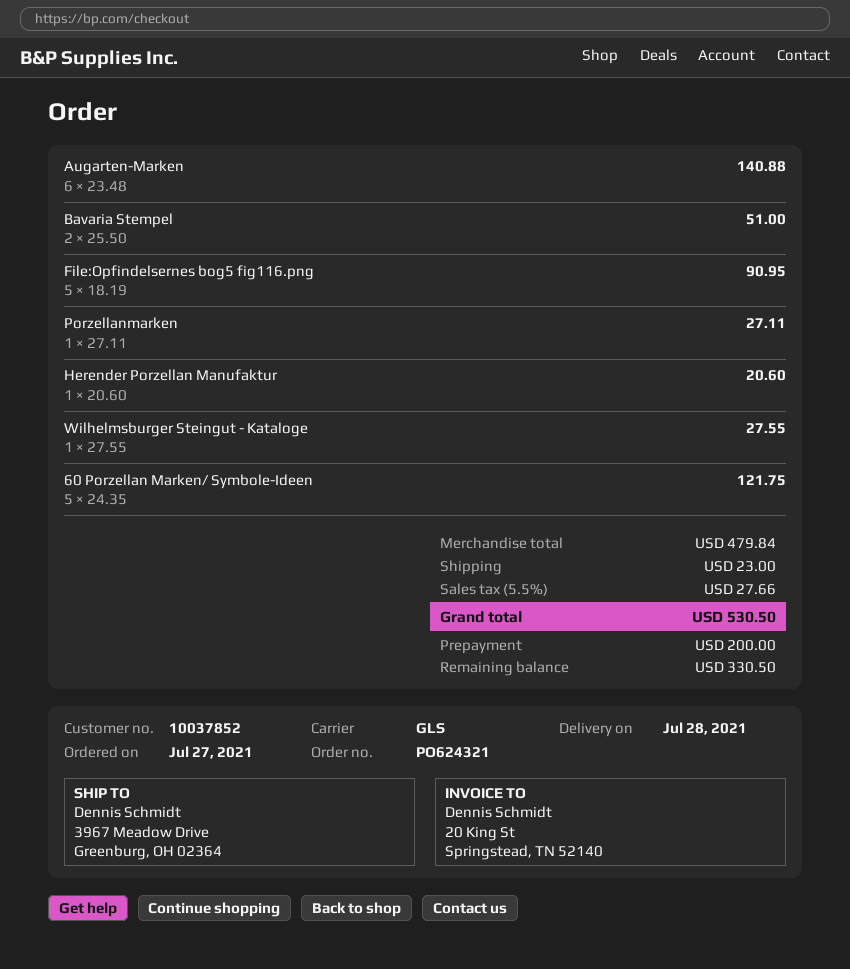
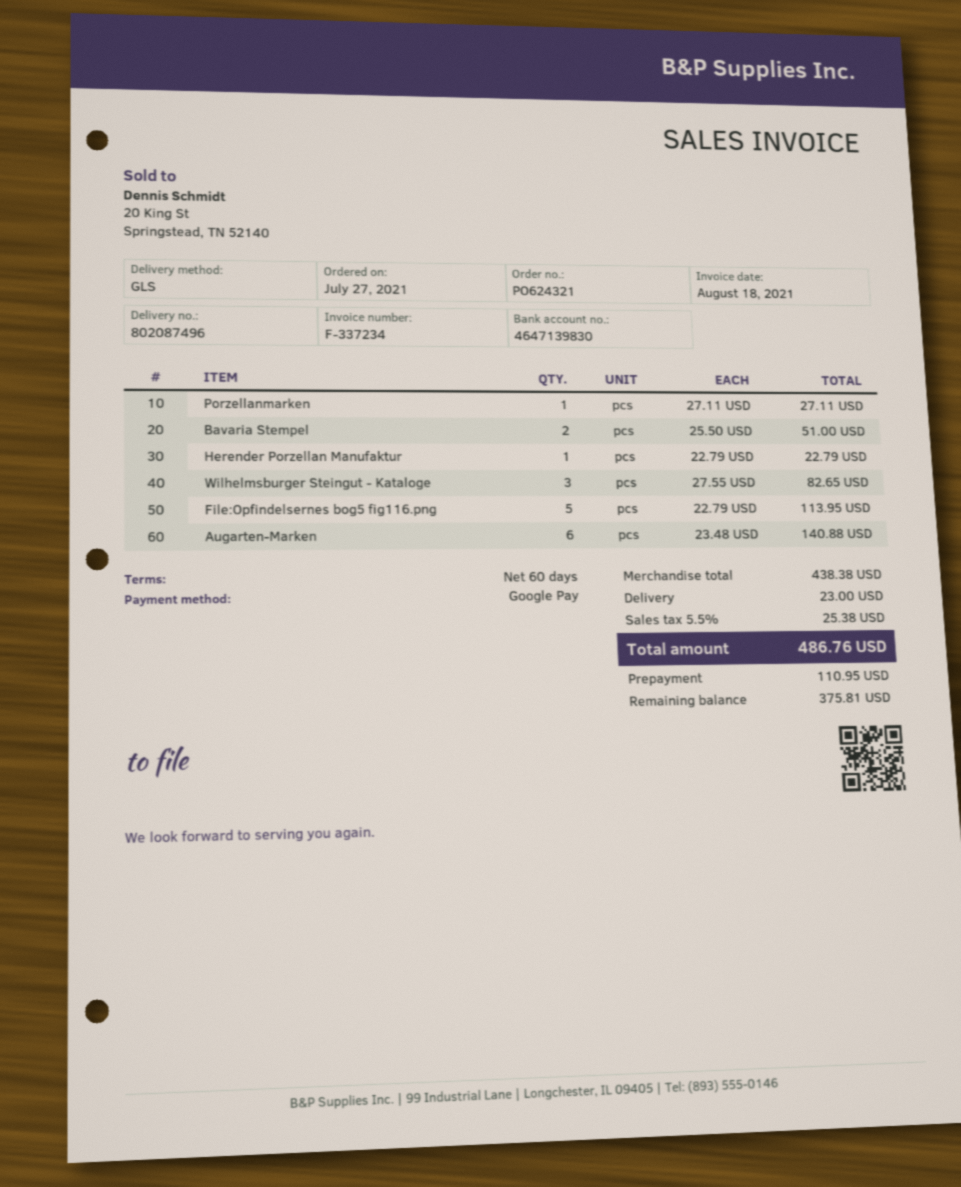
File:Opfindelsernes bog5 fig116.png: 5 x 18.19 = 90.95 -> 5 x 22.79 = 113.95
Herender Porzellan Manufaktur: 1 x 20.60 = 20.60 -> 1 x 22.79 = 22.79
Wilhelmsburger Steingut - Kataloge: 1 x 27.55 = 27.55 -> 3 x 27.55 = 82.65
60 Porzellan Marken/ Symbole-Ideen: 5 x 24.35 = 121.75 -> none
subtotal: 479.84 -> 438.38
tax: 5.5% = 27.66 -> 5.5% = 25.38
total: 530.50 -> 486.76
deposit: 200.00 -> 110.95
balance: 330.50 -> 375.81

